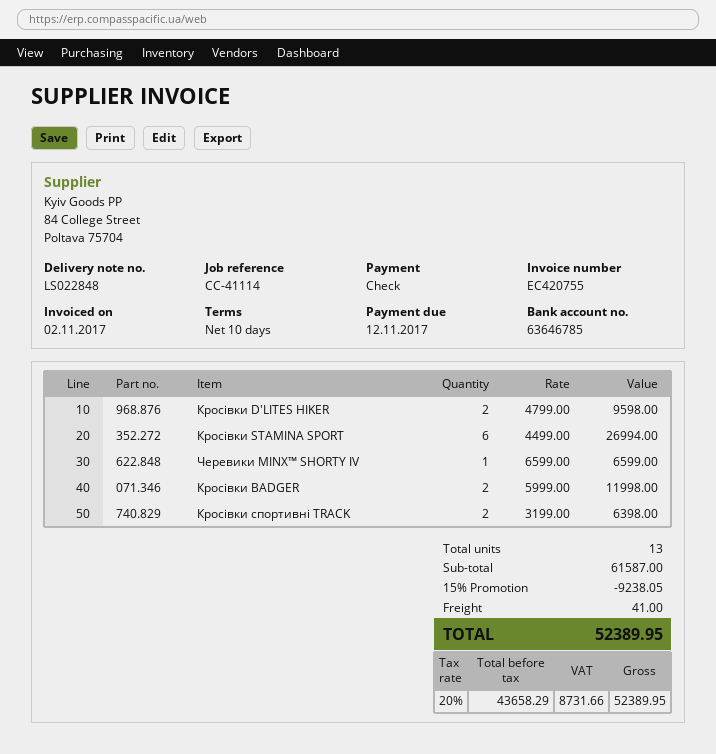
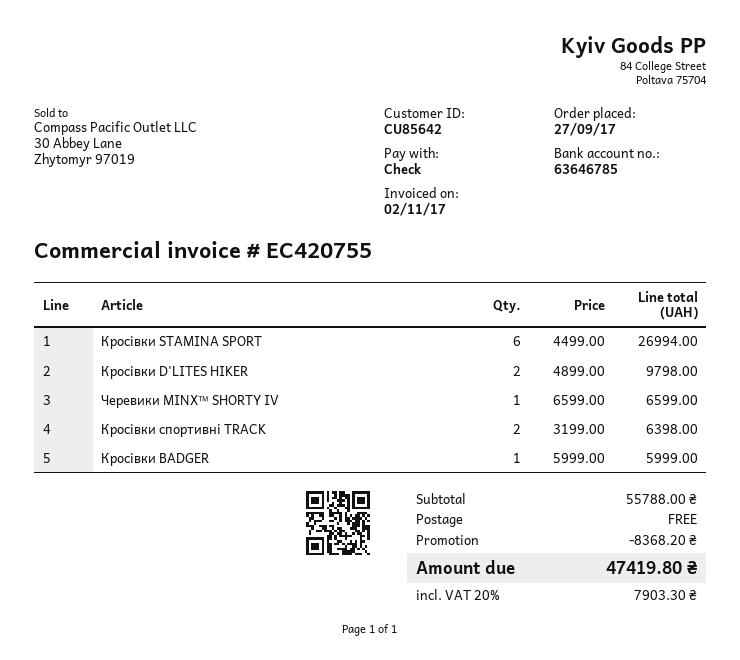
Кросівки D'LITES HIKER: 2 x 4799.00 = 9598.00 -> 2 x 4899.00 = 9798.00
Кросівки BADGER: 2 x 5999.00 = 11998.00 -> 1 x 5999.00 = 5999.00
subtotal: 61587.00 -> 55788.00
discount: 9238.05 -> 8368.20
shipping: 41.00 -> 0.00
tax: 20% = 8731.66 -> 20% = 7903.30
total: 52389.95 -> 47419.80

